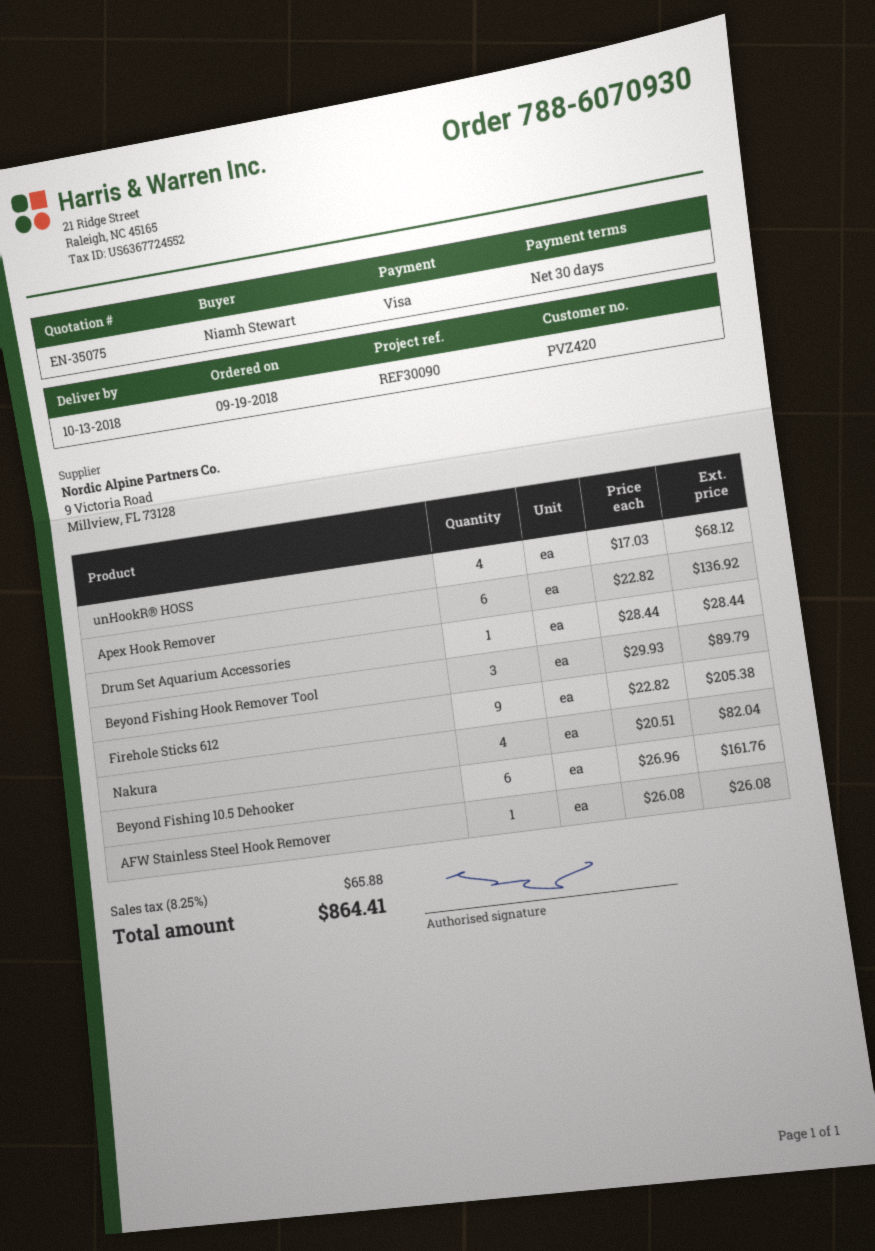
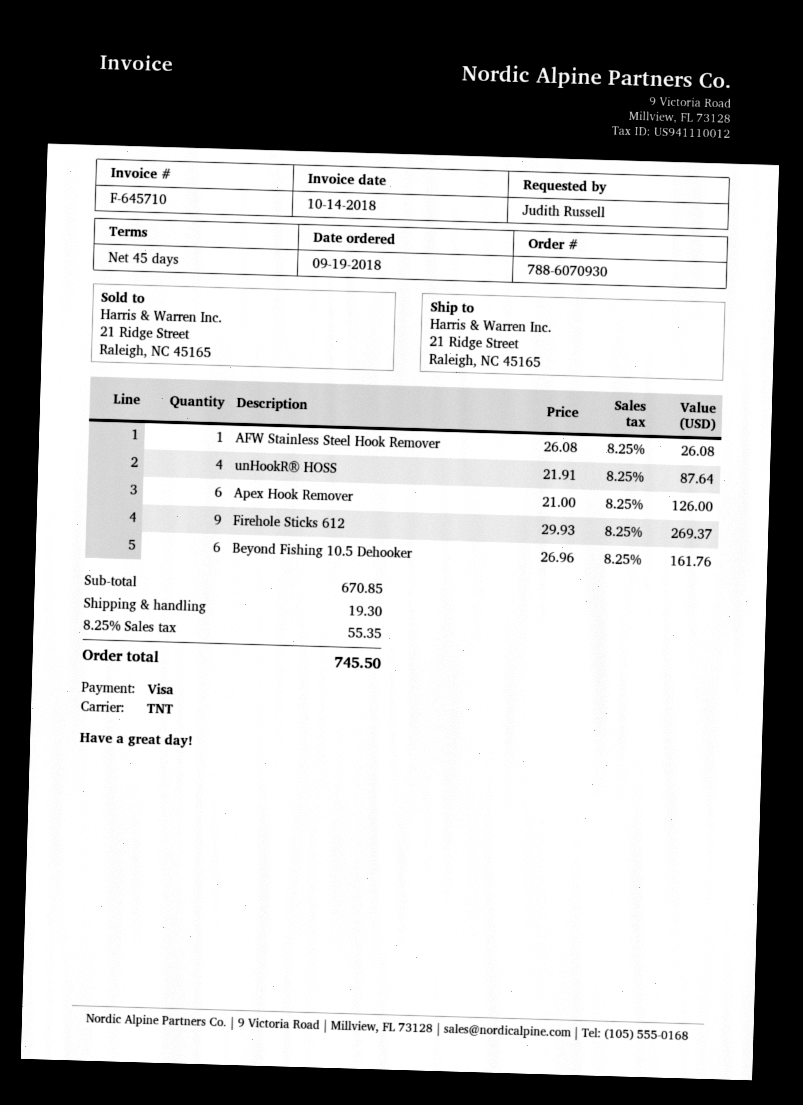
payment terms: 30 days -> 45 days
ordered by: Niamh Stewart -> Judith Russell
unHookR® HOSS: 4 x 17.03 = 68.12 -> 4 x 21.91 = 87.64
Apex Hook Remover: 6 x 22.82 = 136.92 -> 6 x 21.00 = 126.00
Drum Set Aquarium Accessories: 1 x 28.44 = 28.44 -> none
Beyond Fishing Hook Remover Tool: 3 x 29.93 = 89.79 -> none
Firehole Sticks 612: 9 x 22.82 = 205.38 -> 9 x 29.93 = 269.37
Nakura: 4 x 20.51 = 82.04 -> none
shipping: none -> 19.30
tax: 8.25% = 65.88 -> 8.25% = 55.35
total: 864.41 -> 745.50

